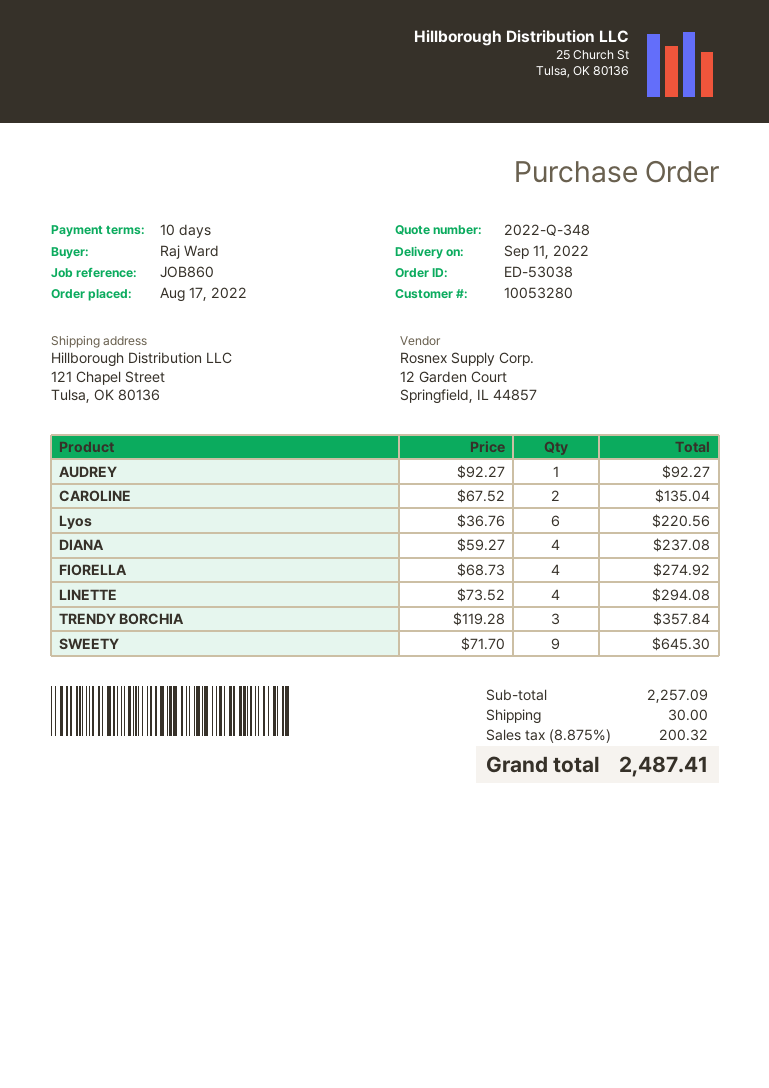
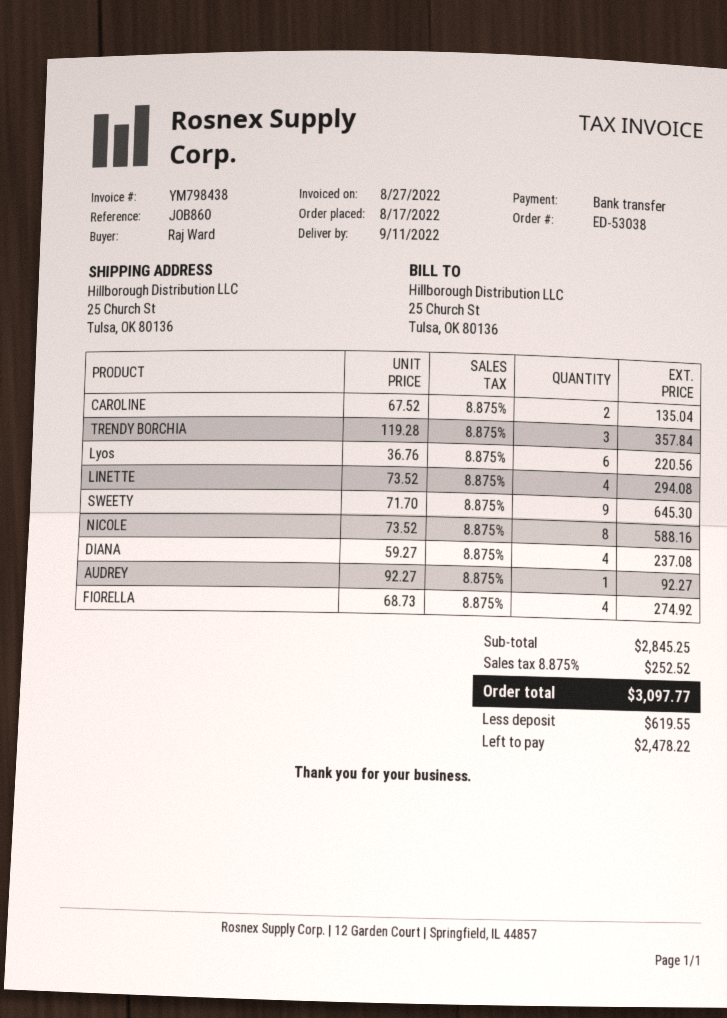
ship to: 121 Chapel Street, Tulsa, OK 80136 -> 25 Church St, Tulsa, OK 80136
NICOLE: none -> 8 x 73.52 = 588.16
subtotal: 2257.09 -> 2845.25
shipping: 30.00 -> none
tax: 8.875% = 200.32 -> 8.875% = 252.52
total: 2487.41 -> 3097.77

